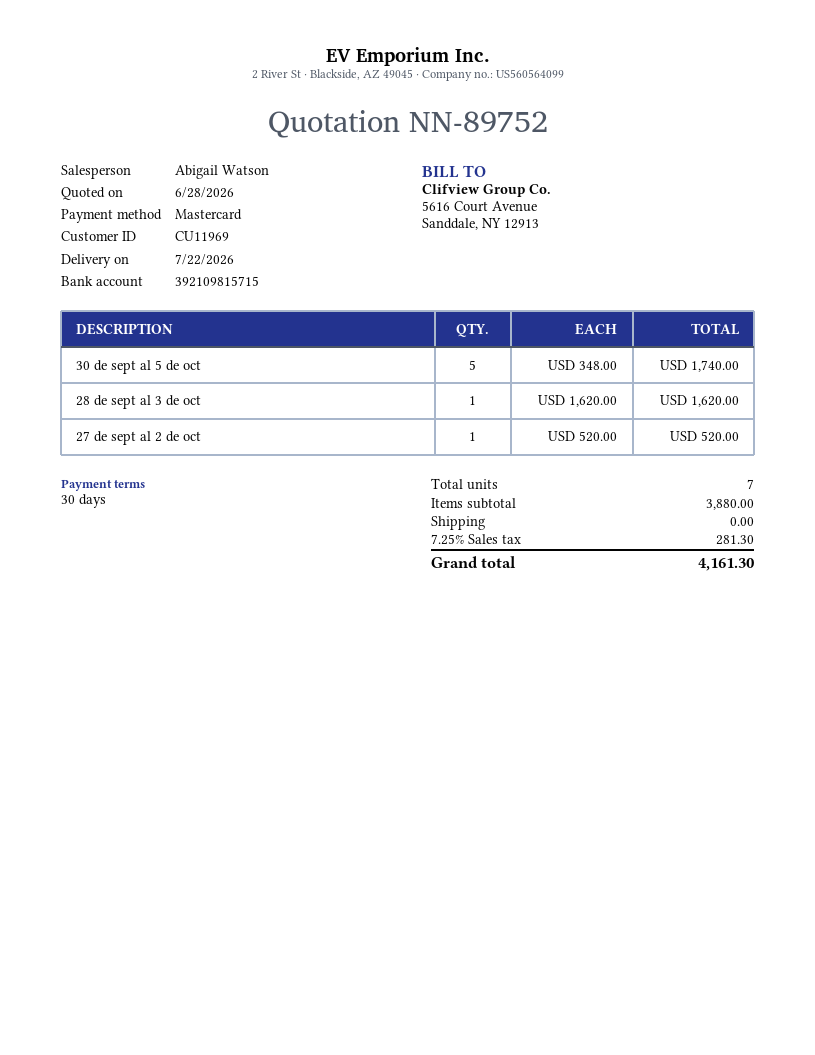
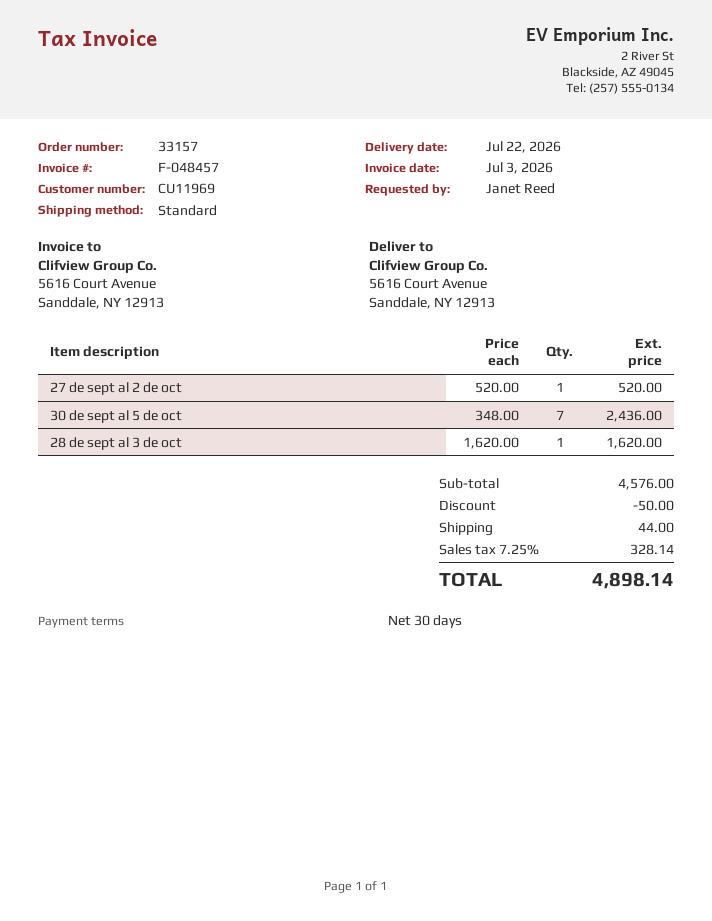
30 de sept al 5 de oct: 5 x 348.00 = 1740.00 -> 7 x 348.00 = 2436.00
subtotal: 3880.00 -> 4576.00
discount: none -> 50.00
shipping: 0.00 -> 44.00
tax: 7.25% = 281.30 -> 7.25% = 328.14
total: 4161.30 -> 4898.14

